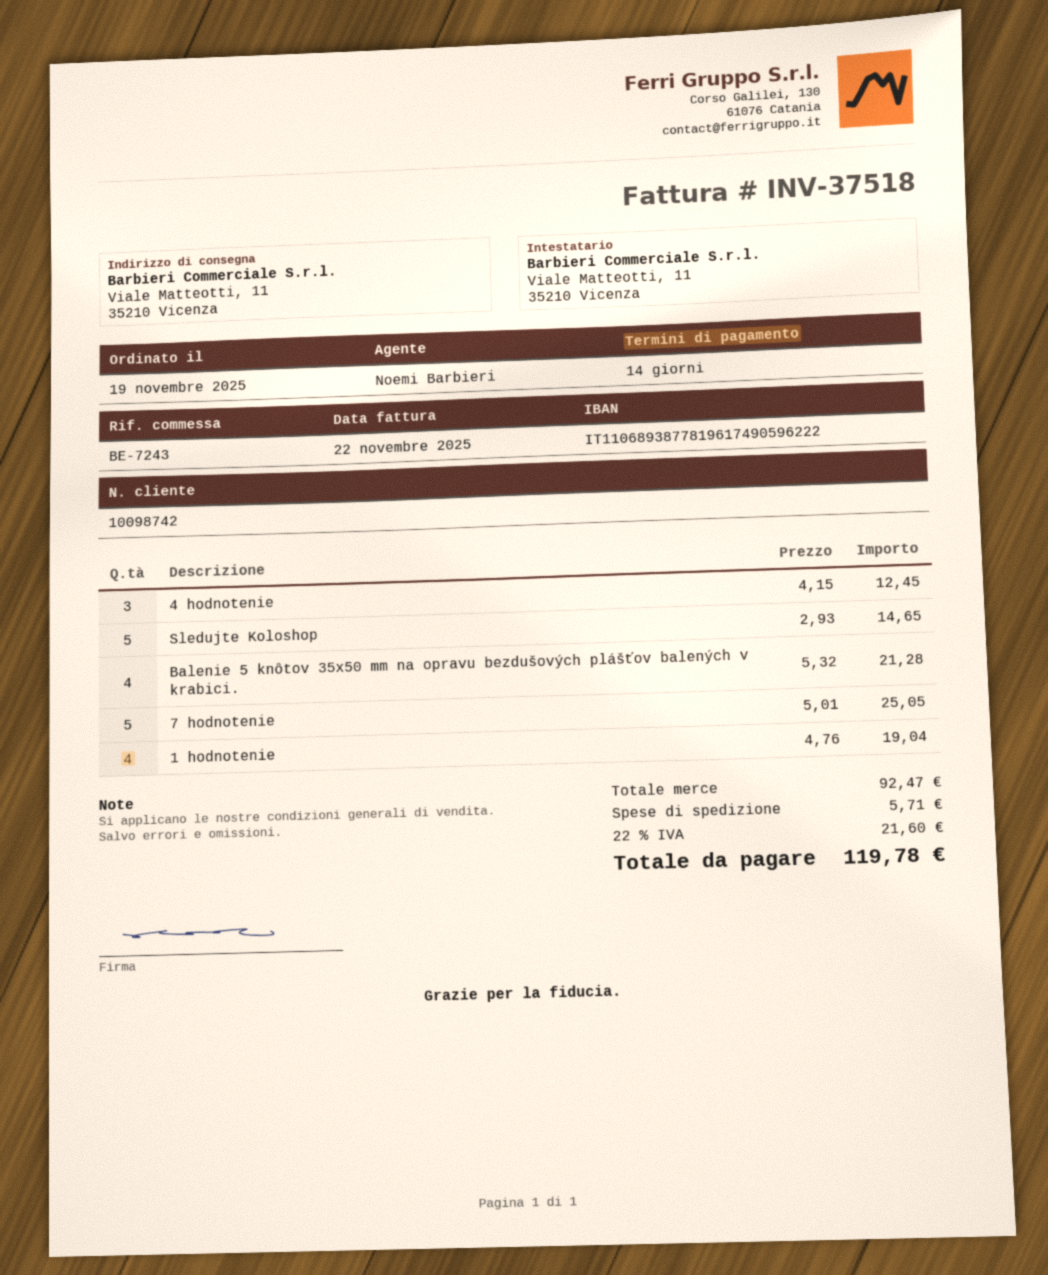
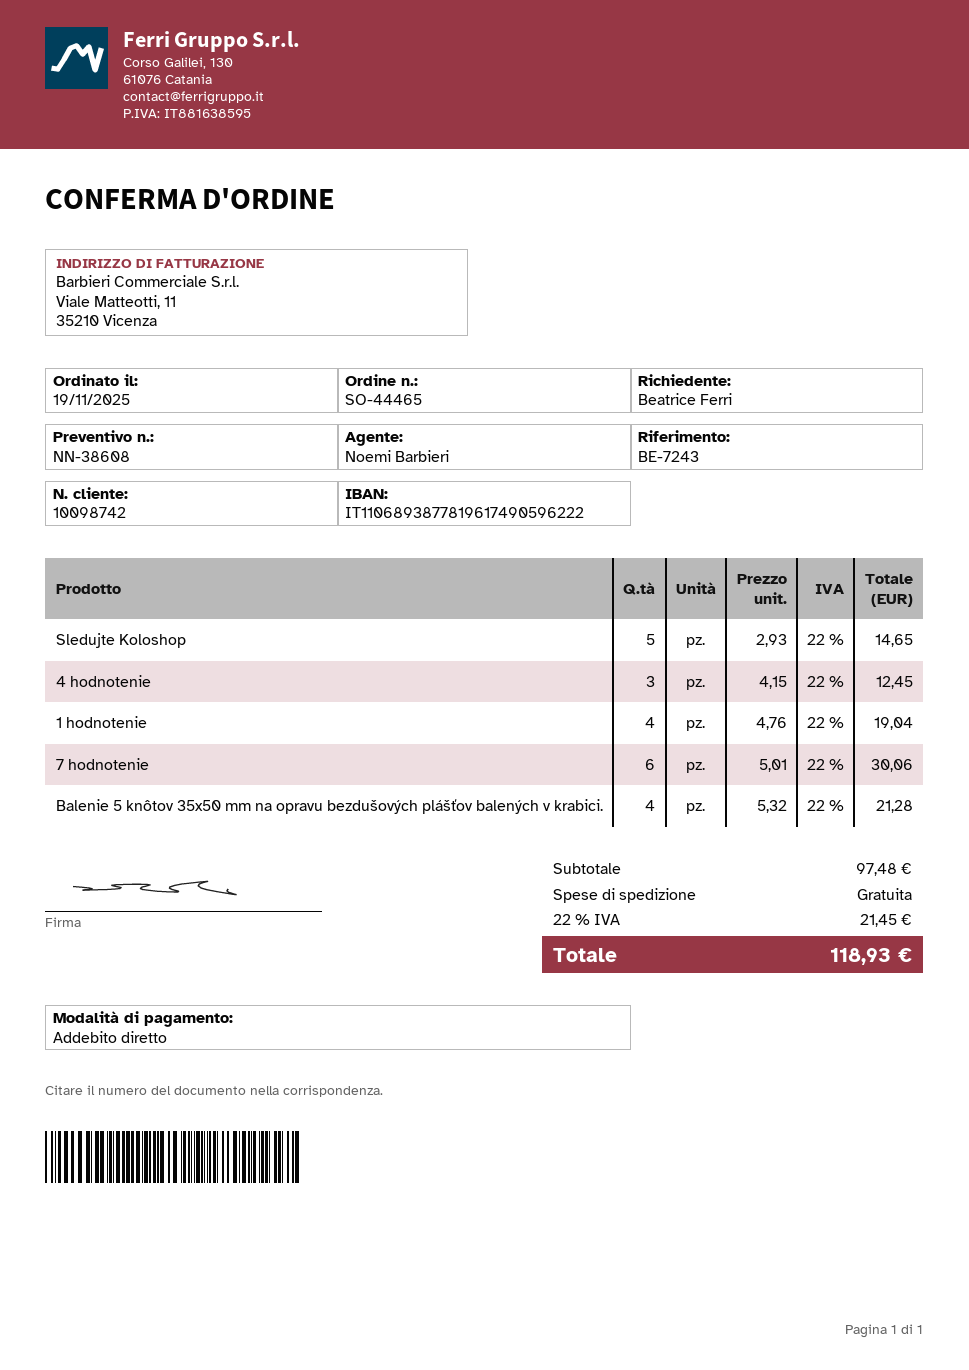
7 hodnotenie: 5 x 5.01 = 25.05 -> 6 x 5.01 = 30.06
subtotal: 92.47 -> 97.48
shipping: 5.71 -> 0.00
tax: 22% = 21.60 -> 22% = 21.45
total: 119.78 -> 118.93

